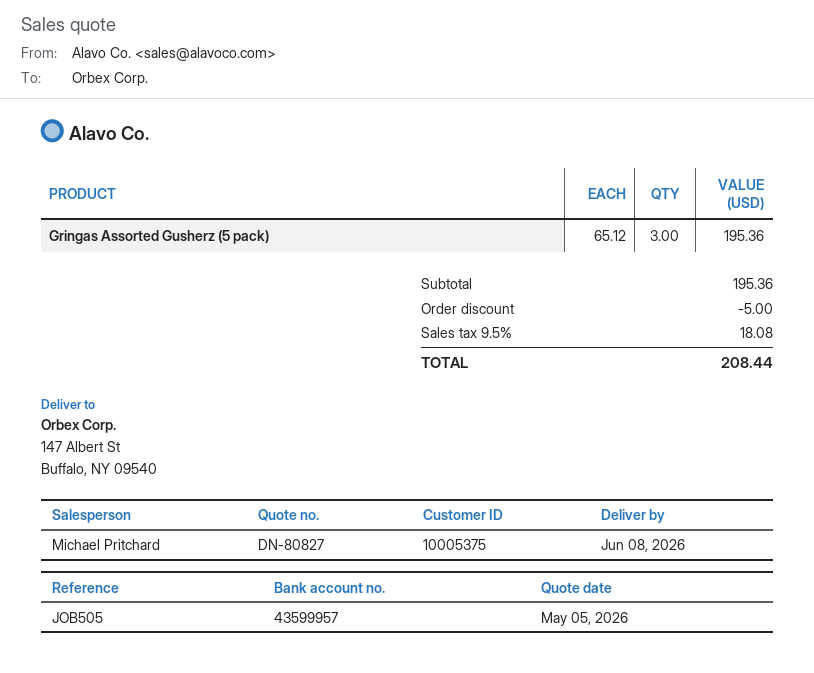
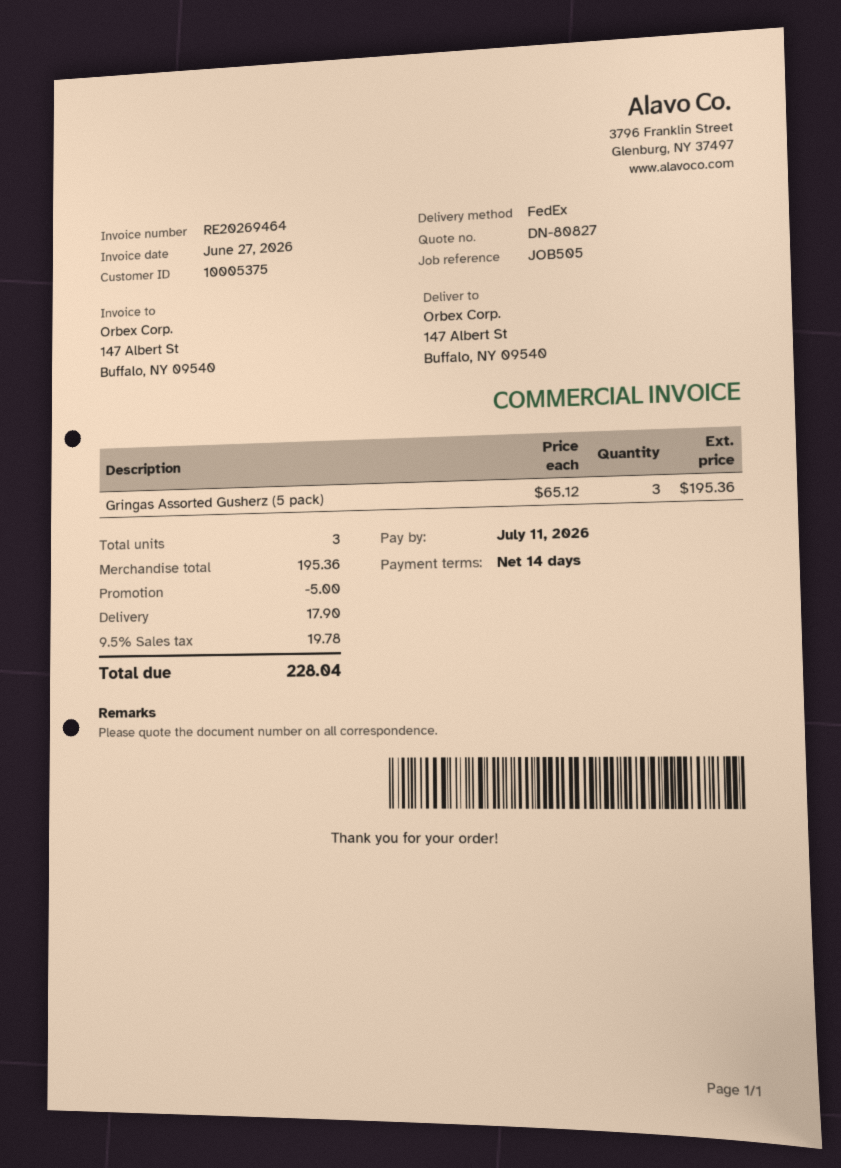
shipping: none -> 17.90
tax: 9.5% = 18.08 -> 9.5% = 19.78
total: 208.44 -> 228.04

